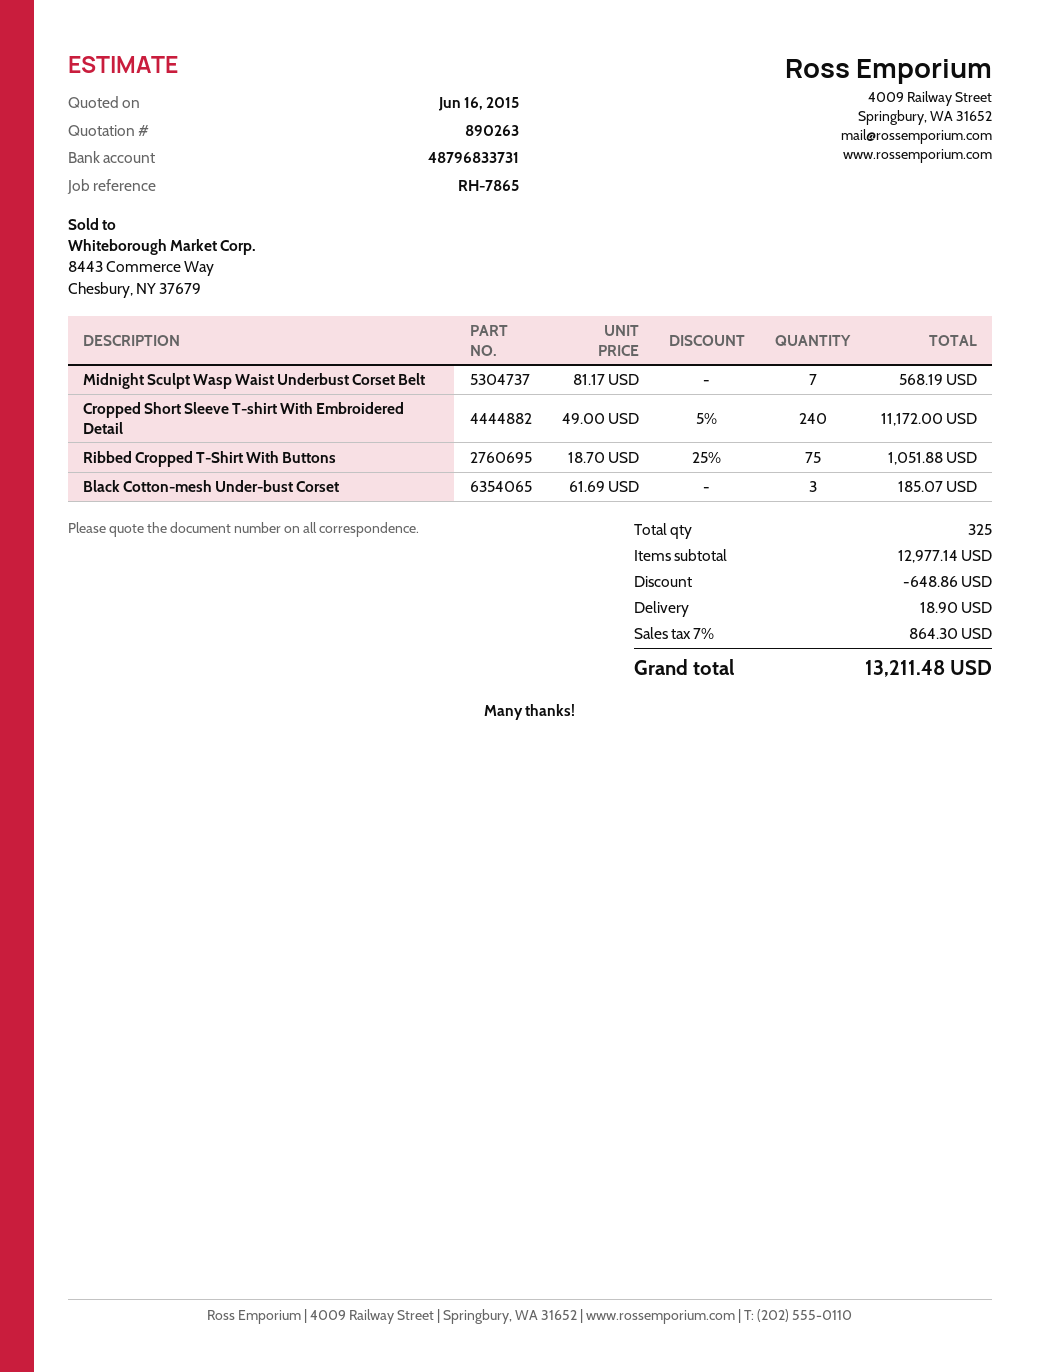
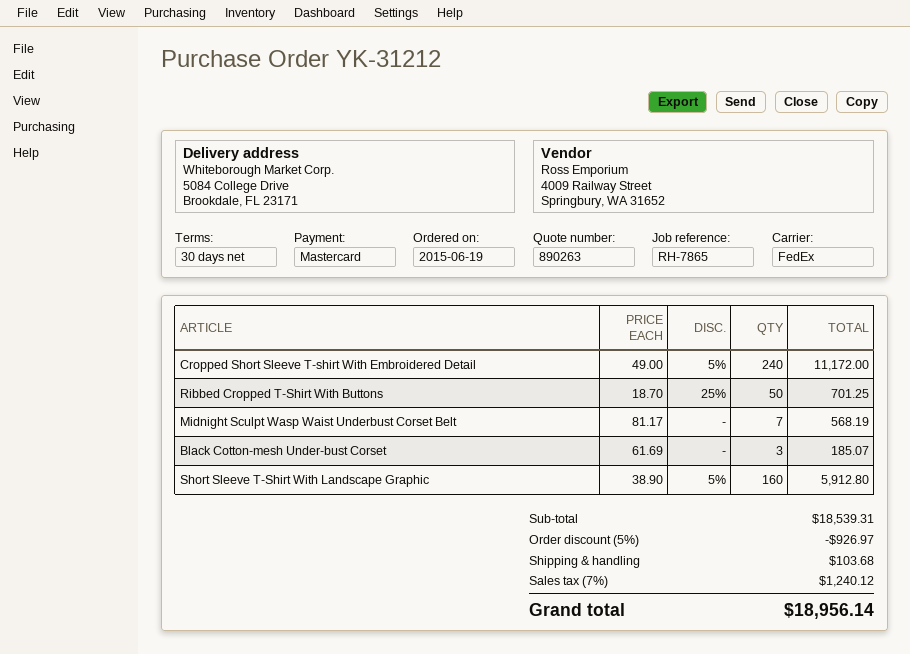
Ribbed Cropped T-Shirt With Buttons: 75 x 18.70 - 25% = 1051.88 -> 50 x 18.70 - 25% = 701.25
Short Sleeve T-Shirt With Landscape Graphic: none -> 160 x 38.90 - 5% = 5912.80
subtotal: 12977.14 -> 18539.31
discount: 648.86 -> 926.97
shipping: 18.90 -> 103.68
tax: 7% = 864.30 -> 7% = 1240.12
total: 13211.48 -> 18956.14

